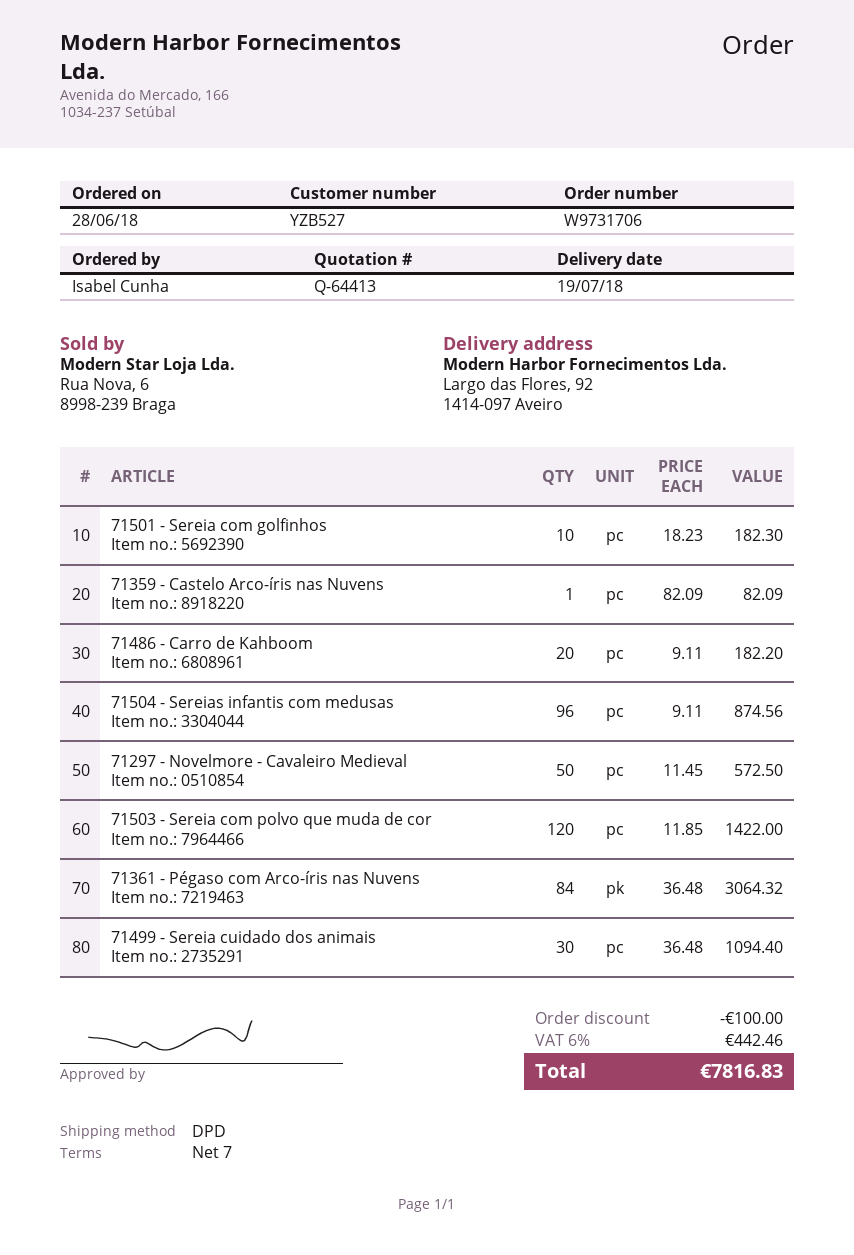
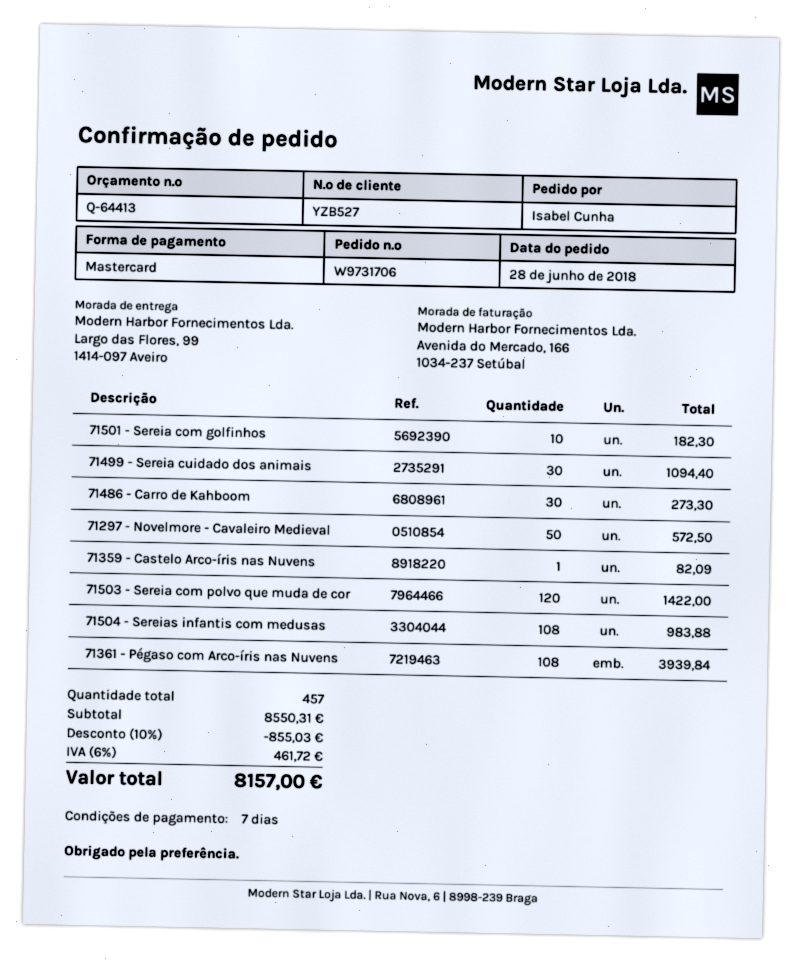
ship to: Largo das Flores, 92, 1414-097 Aveiro -> Largo das Flores, 99, 1414-097 Aveiro
71486 - Carro de Kahboom: 20 for 182.20 -> 30 for 273.30
71504 - Sereias infantis com medusas: 96 for 874.56 -> 108 for 983.88
71361 - Pégaso com Arco-íris nas Nuvens: 84 for 3064.32 -> 108 for 3939.84
discount: 100.00 -> 855.03
tax: 6% = 442.46 -> 6% = 461.72
total: 7816.83 -> 8157.00

